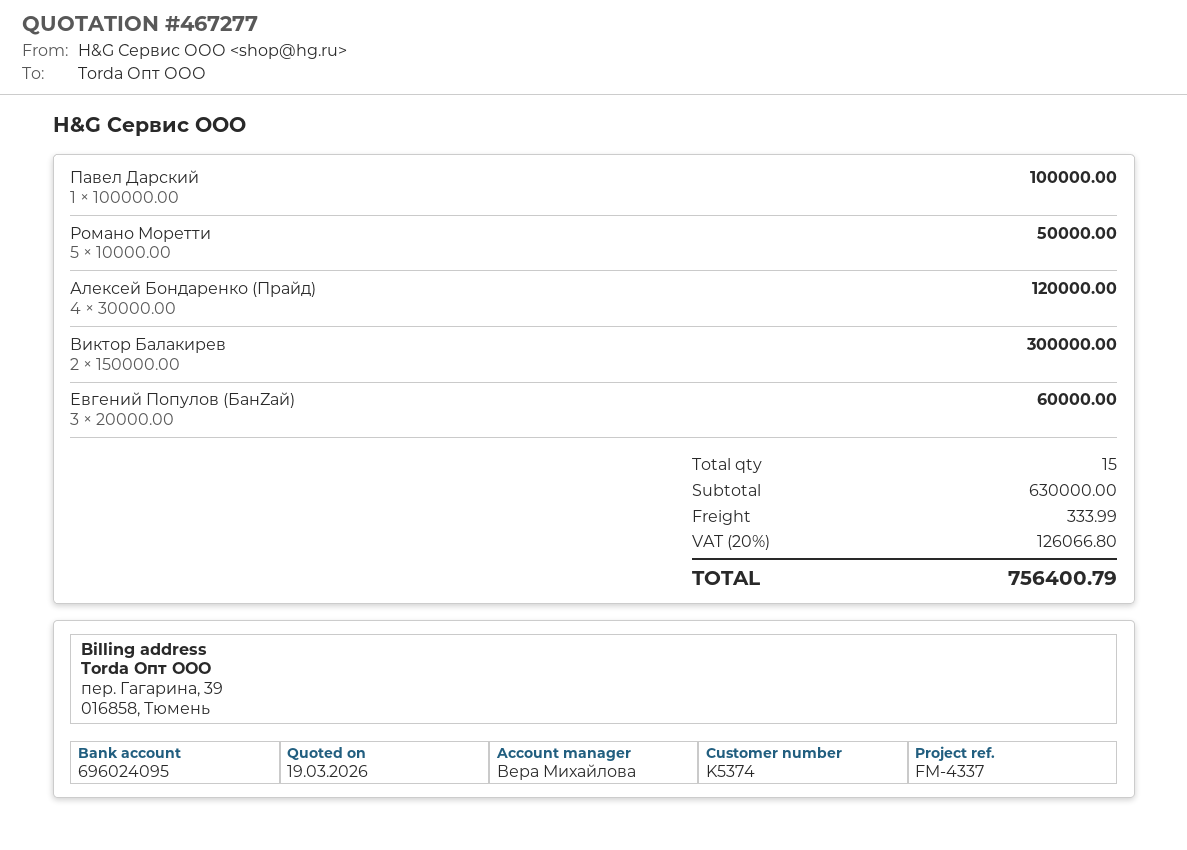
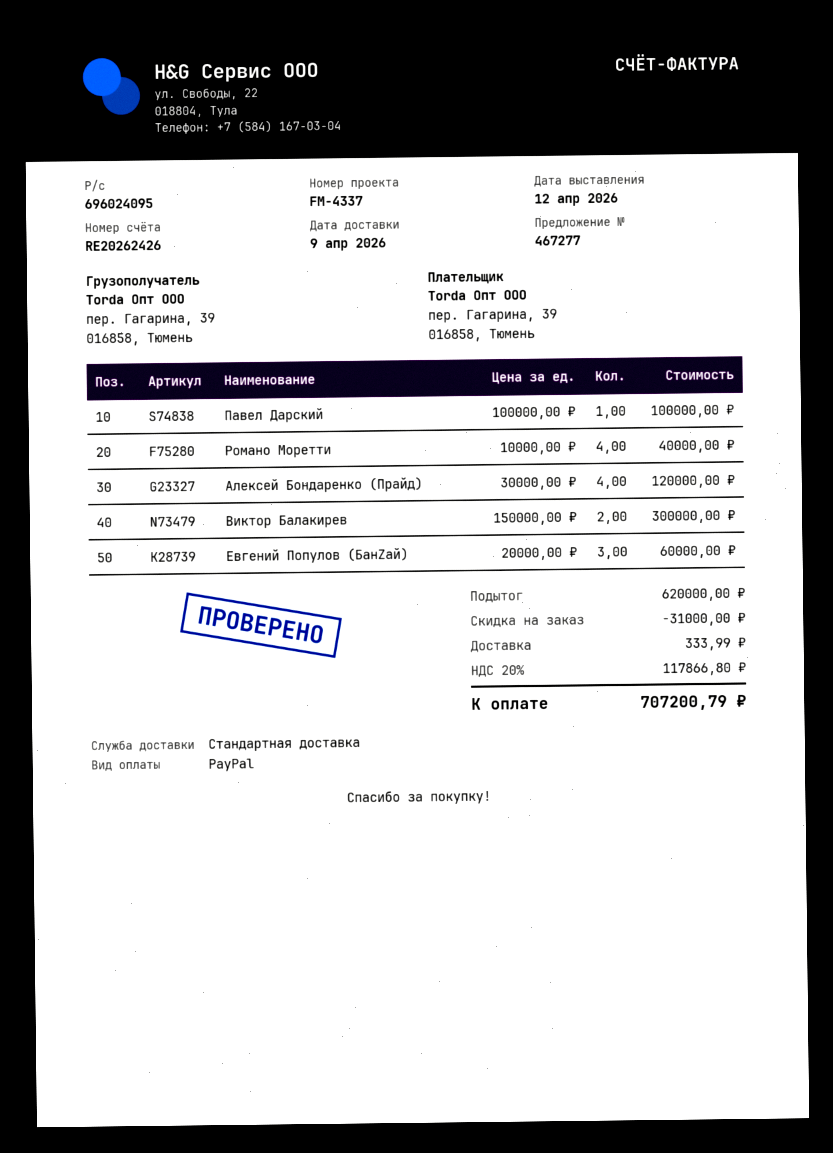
Романо Моретти: 5 x 10000.00 = 50000.00 -> 4 x 10000.00 = 40000.00
subtotal: 630000.00 -> 620000.00
discount: none -> 31000.00
tax: 20% = 126066.80 -> 20% = 117866.80
total: 756400.79 -> 707200.79

